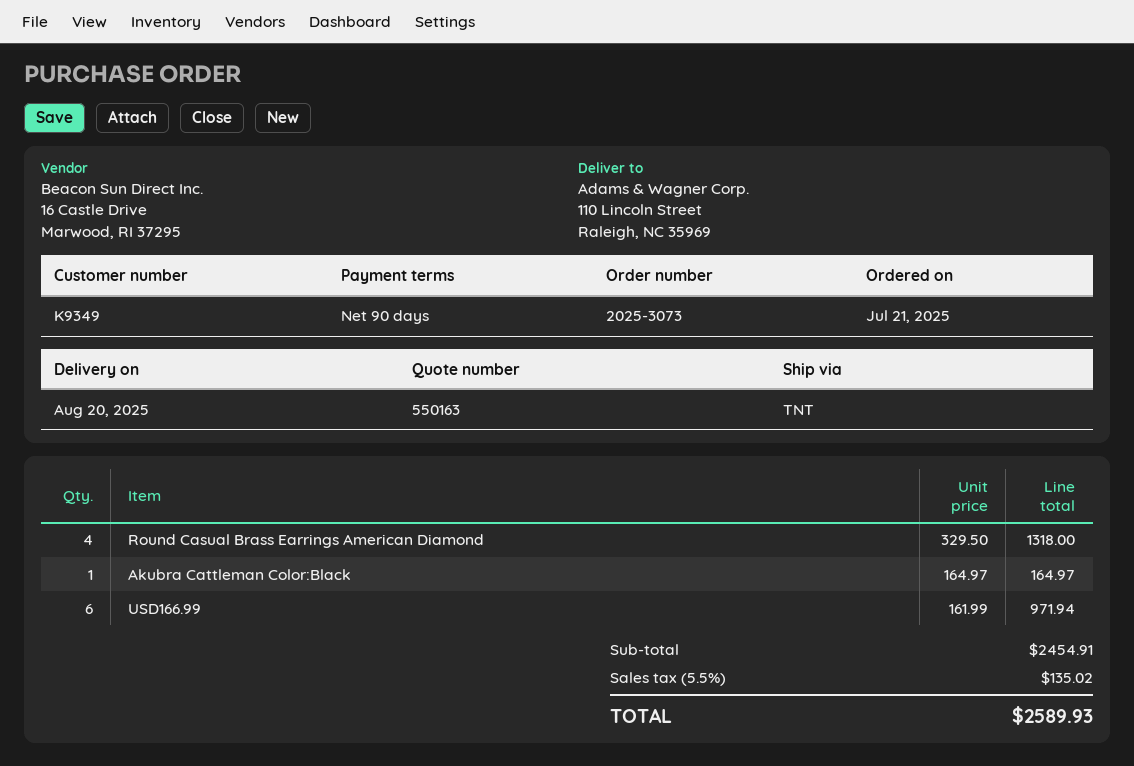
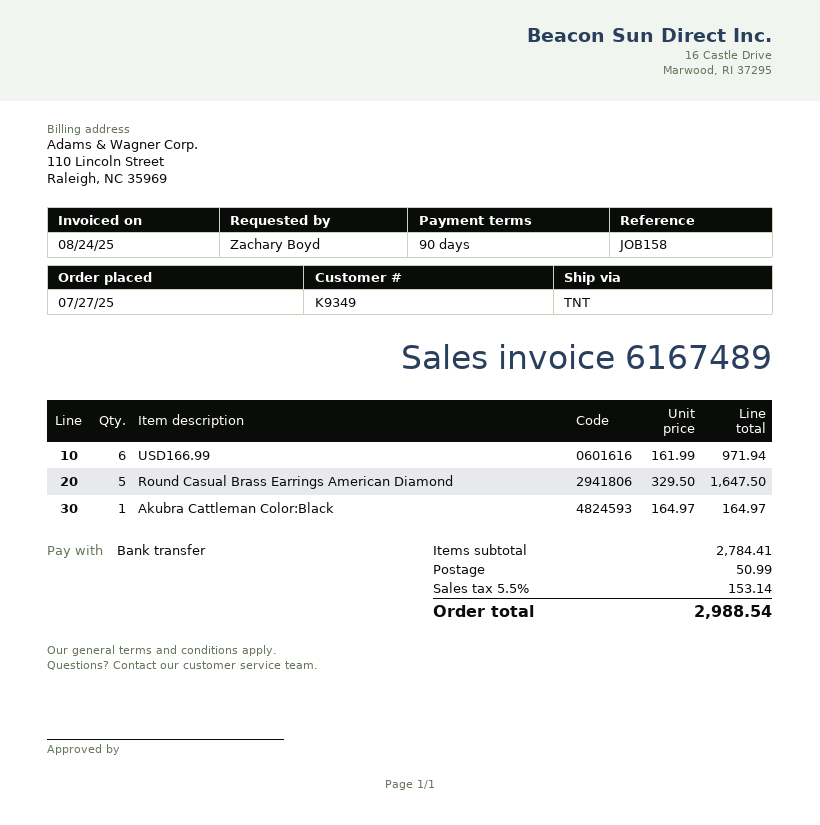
order date: 2025-07-21 -> 2025-07-27
Round Casual Brass Earrings American Diamond: 4 x 329.50 = 1318.00 -> 5 x 329.50 = 1647.50
subtotal: 2454.91 -> 2784.41
shipping: none -> 50.99
tax: 5.5% = 135.02 -> 5.5% = 153.14
total: 2589.93 -> 2988.54

